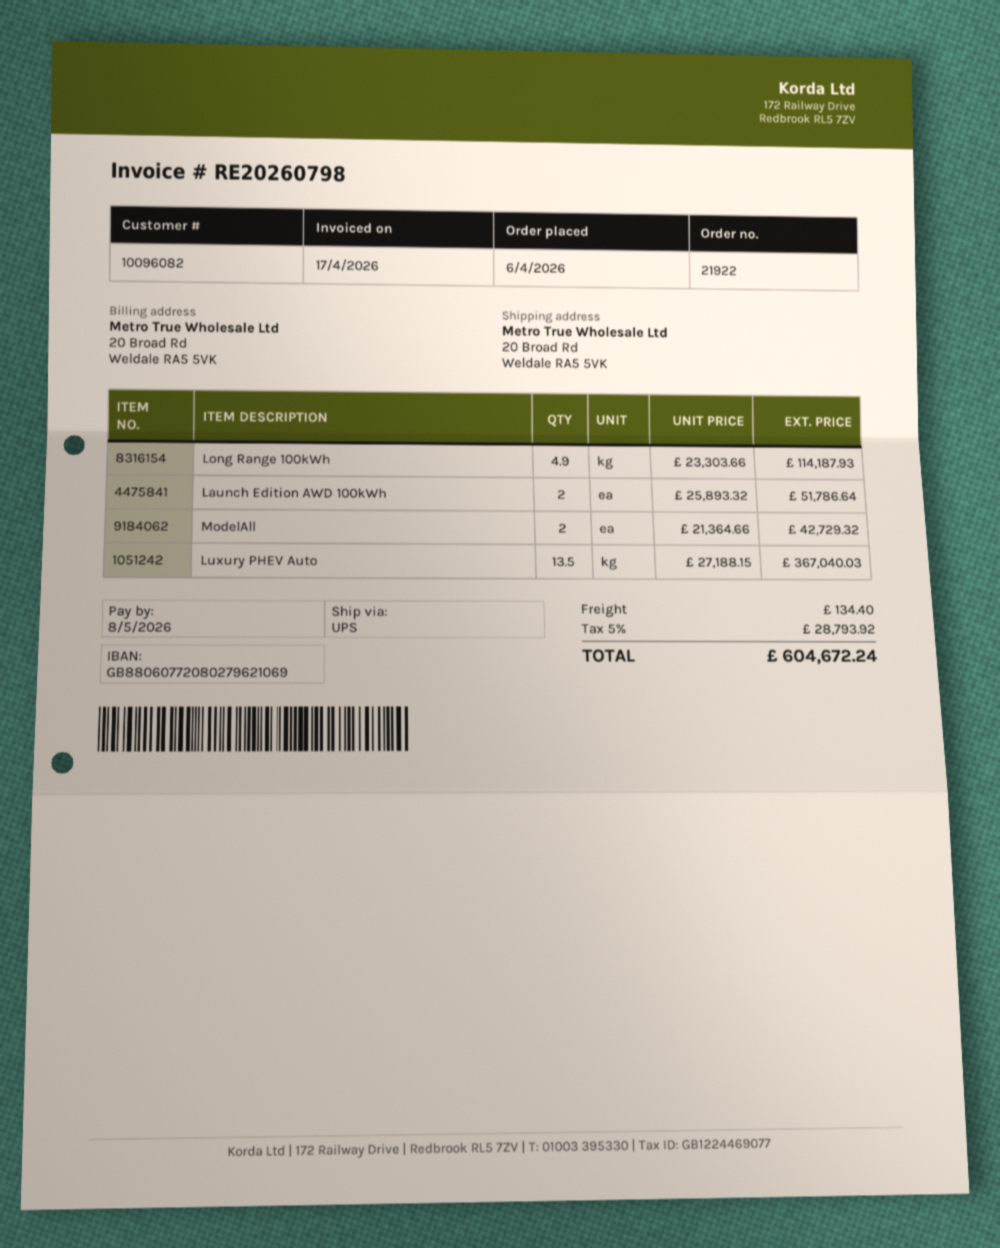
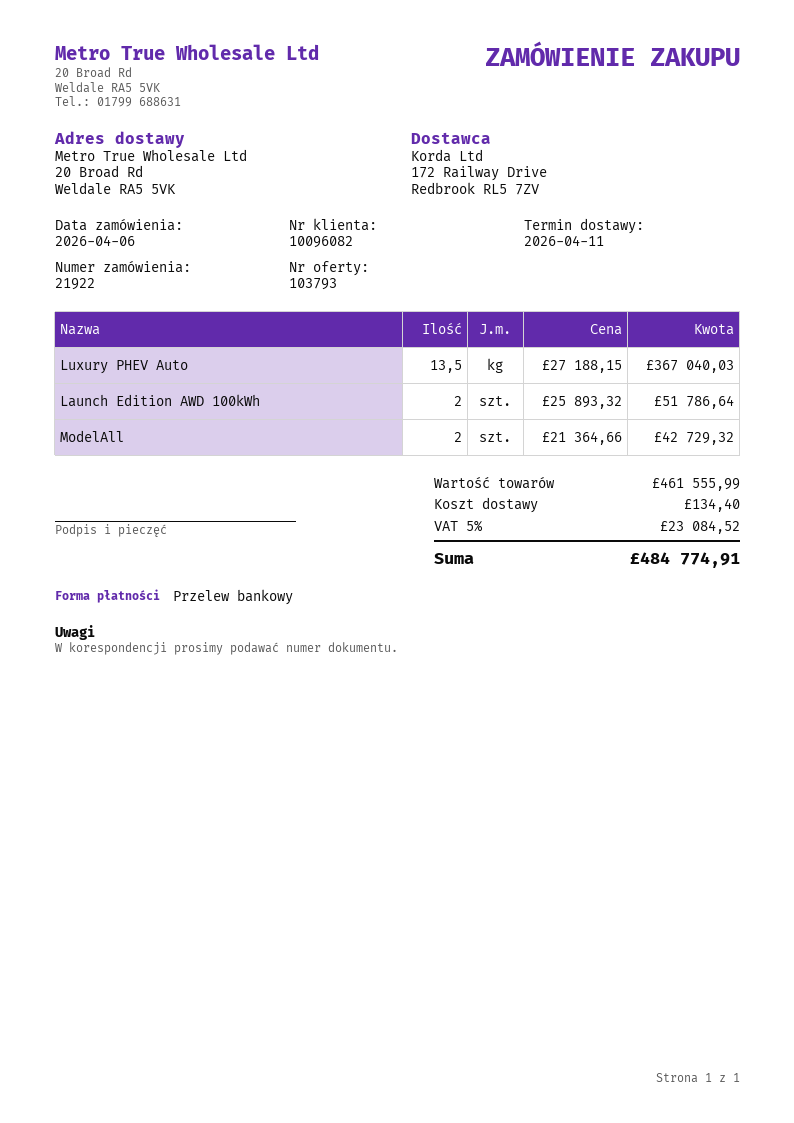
Long Range 100kWh: 4.9 x 23303.66 = 114187.93 -> none
tax: 5% = 28793.92 -> 5% = 23084.52
total: 604672.24 -> 484774.91

